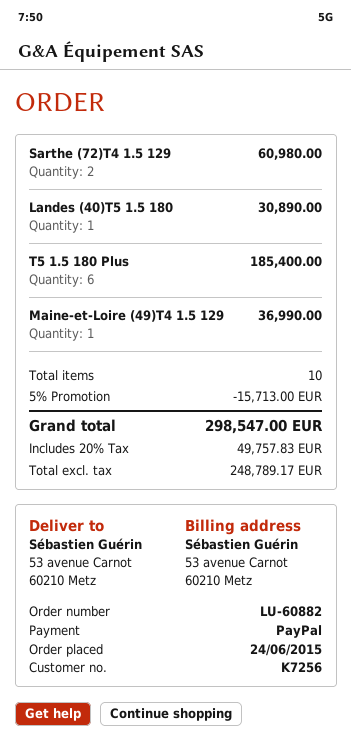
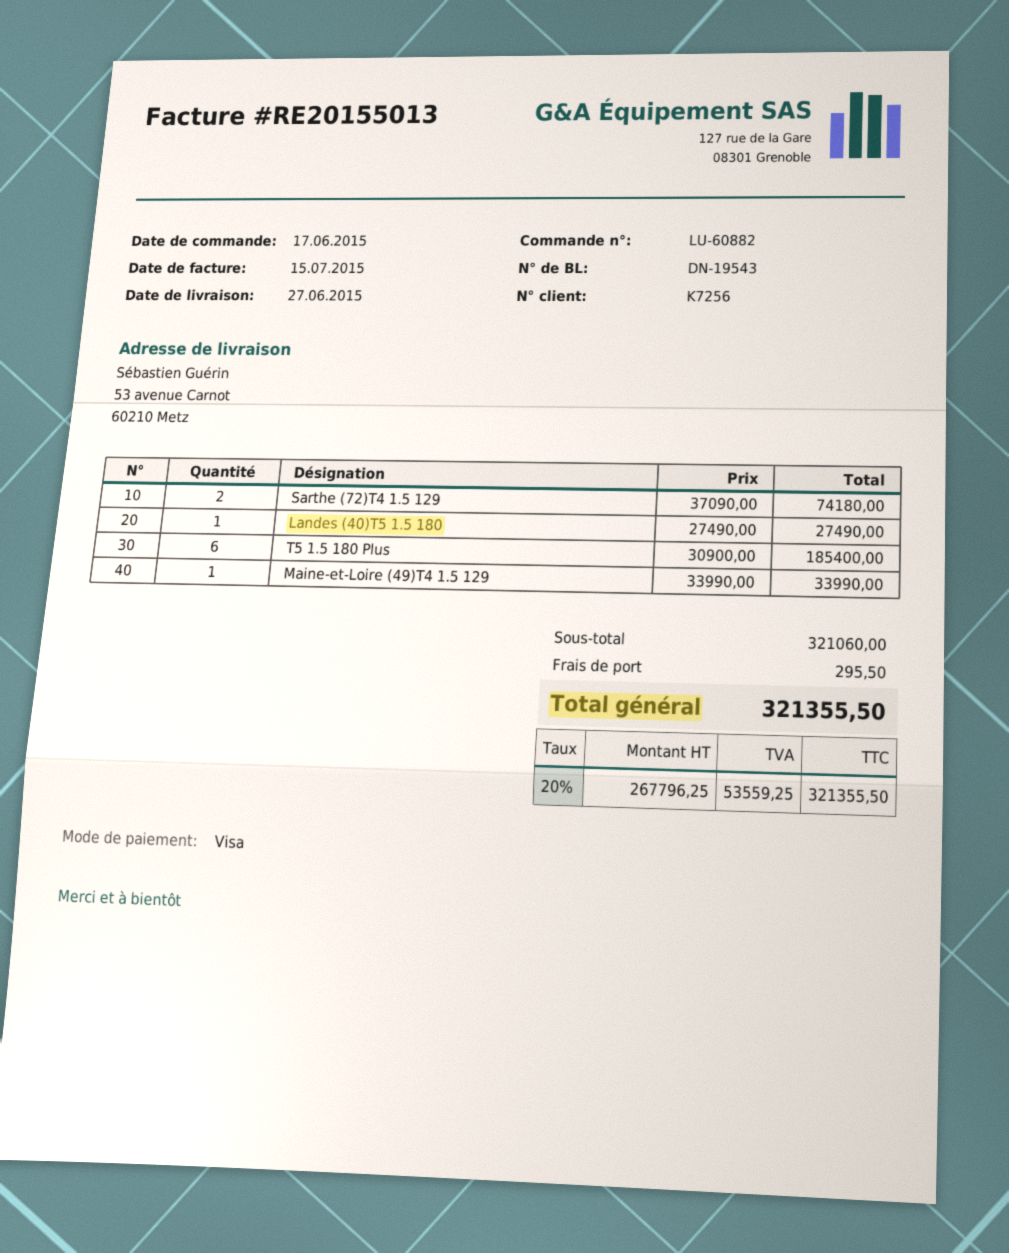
order date: 2015-06-24 -> 2015-06-17
payment method: PayPal -> Visa
Sarthe (72)T4 1.5 129: 2 for 60980.00 -> 2 for 74180.00
Landes (40)T5 1.5 180: 1 for 30890.00 -> 1 for 27490.00
Maine-et-Loire (49)T4 1.5 129: 1 for 36990.00 -> 1 for 33990.00
discount: 5% = 15713.00 -> none
shipping: none -> 295.50
net: 248789.17 -> 267796.25
tax: 20% = 49757.83 -> 20% = 53559.25
total: 298547.00 -> 321355.50

